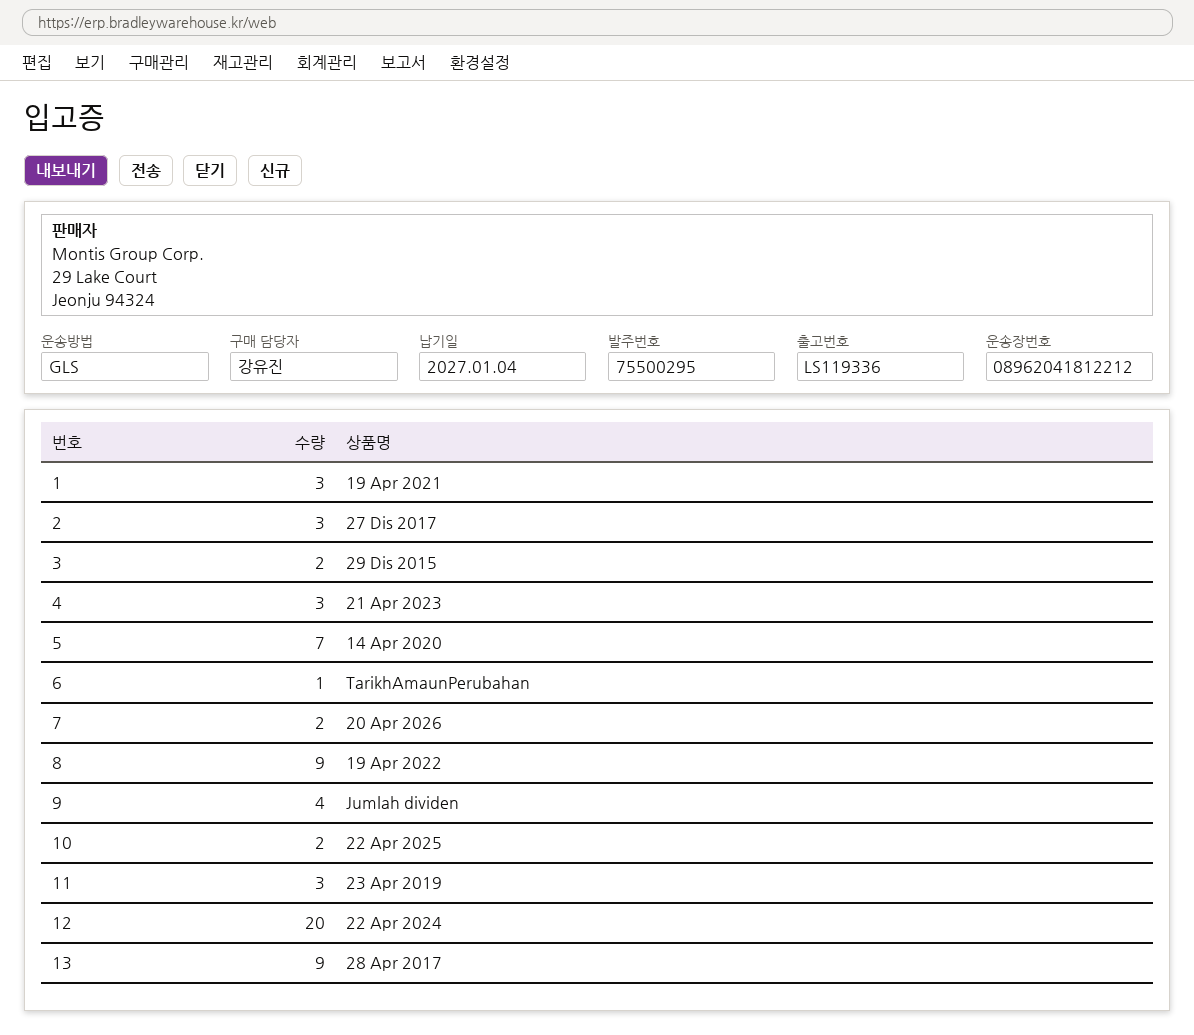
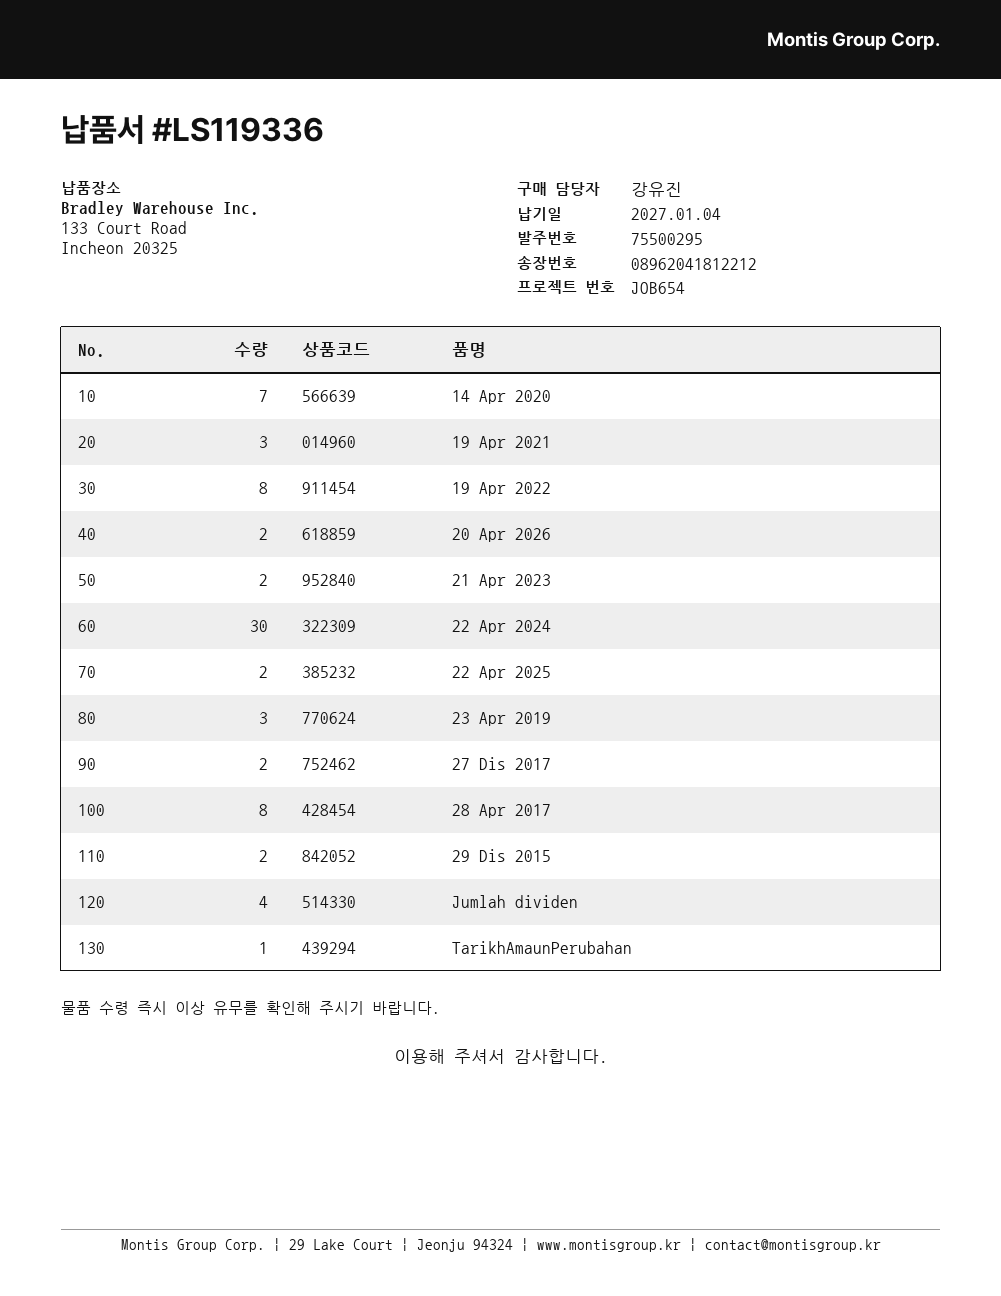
27 Dis 2017: 3 -> 2
21 Apr 2023: 3 -> 2
19 Apr 2022: 9 -> 8
22 Apr 2024: 20 -> 30
28 Apr 2017: 9 -> 8

